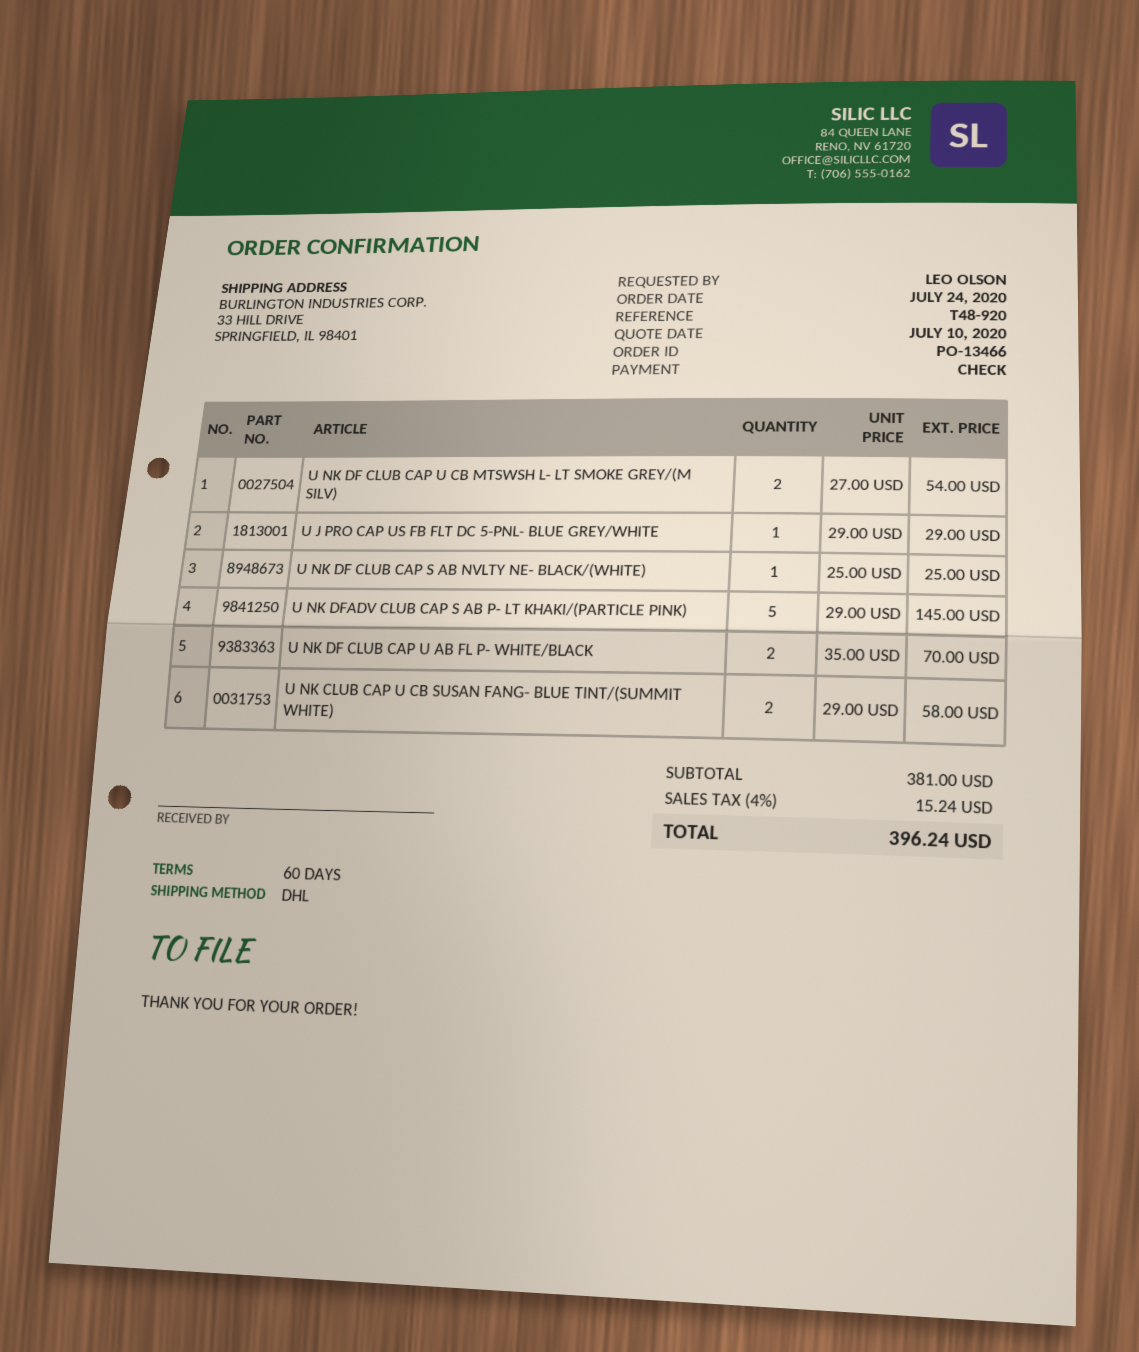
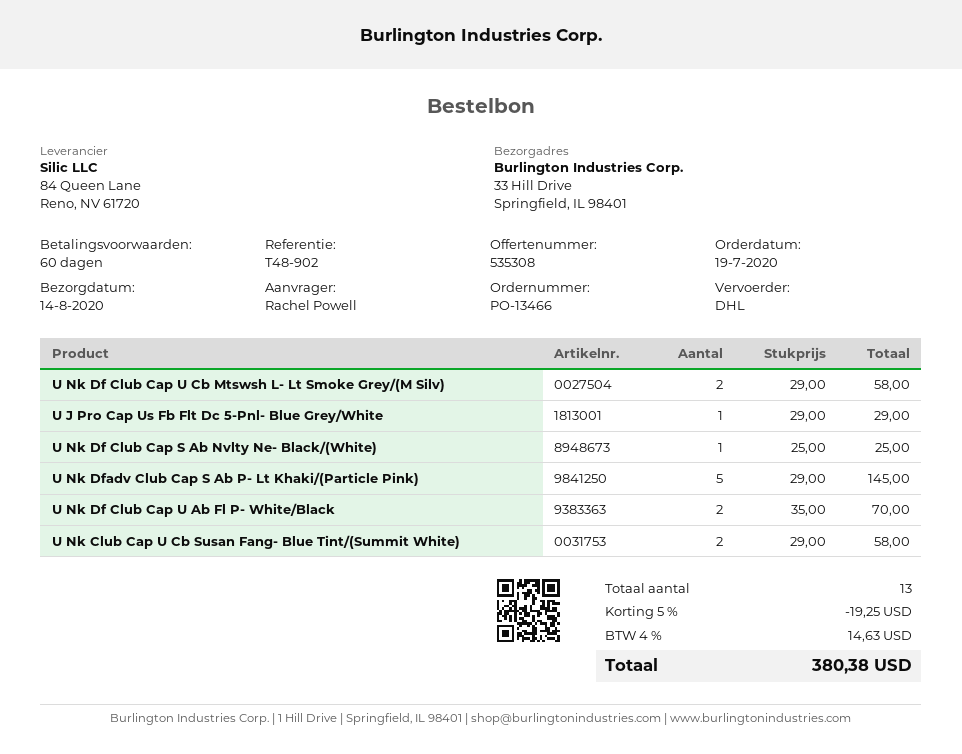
order date: 2020-07-24 -> 2020-07-19
reference: T48-920 -> T48-902
ordered by: LEO OLSON -> Rachel Powell
U NK DF CLUB CAP U CB MTSWSH L- LT SMOKE GREY/(M SILV): 2 x 27.00 = 54.00 -> 2 x 29.00 = 58.00
discount: none -> 5% = 19.25
tax: 4% = 15.24 -> 4% = 14.63
total: 396.24 -> 380.38

